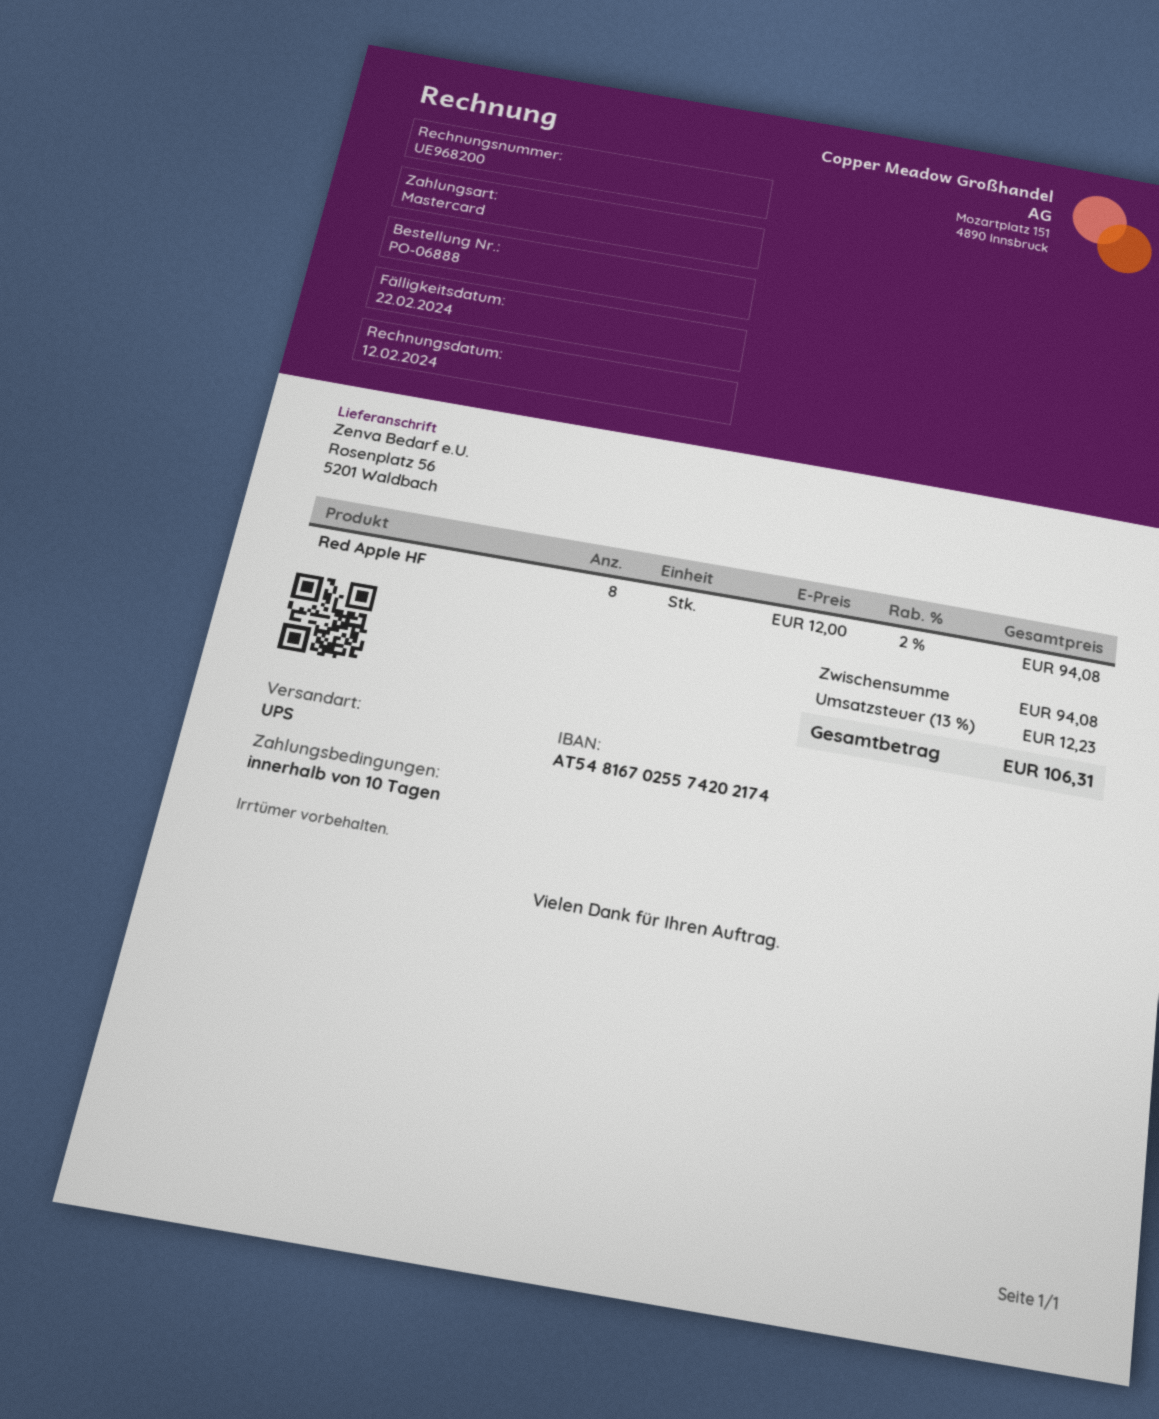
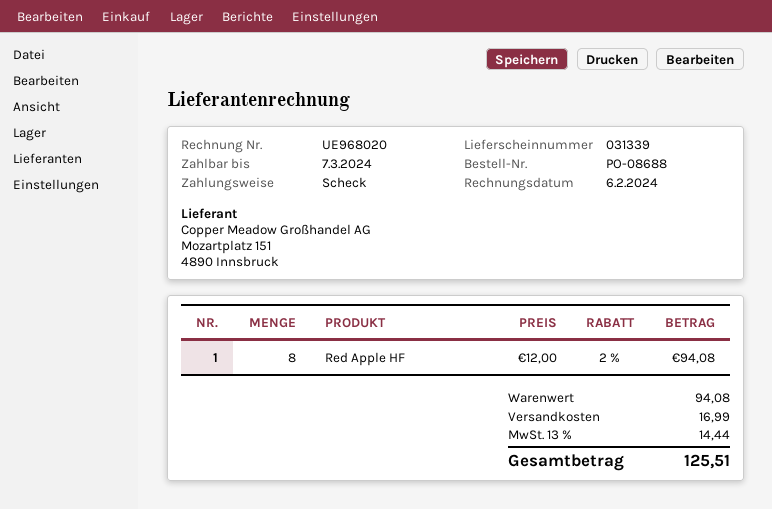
order number: PO-06888 -> PO-08688
invoice number: UE968200 -> UE968020
invoice date: 2024-02-12 -> 2024-02-06
due date: 2024-02-22 -> 2024-03-07
payment method: Mastercard -> cheque
shipping: none -> 16.99
tax: 13% = 12.23 -> 13% = 14.44
total: 106.31 -> 125.51

